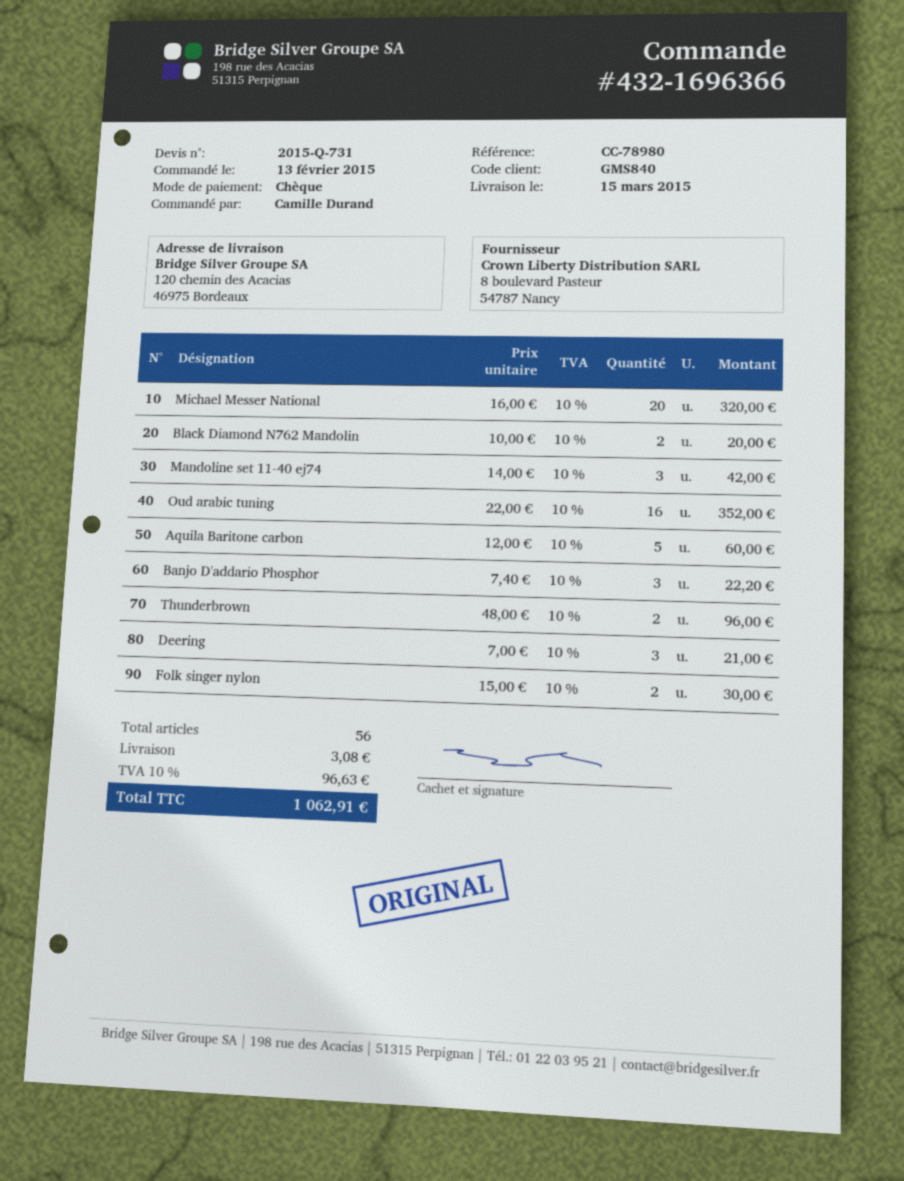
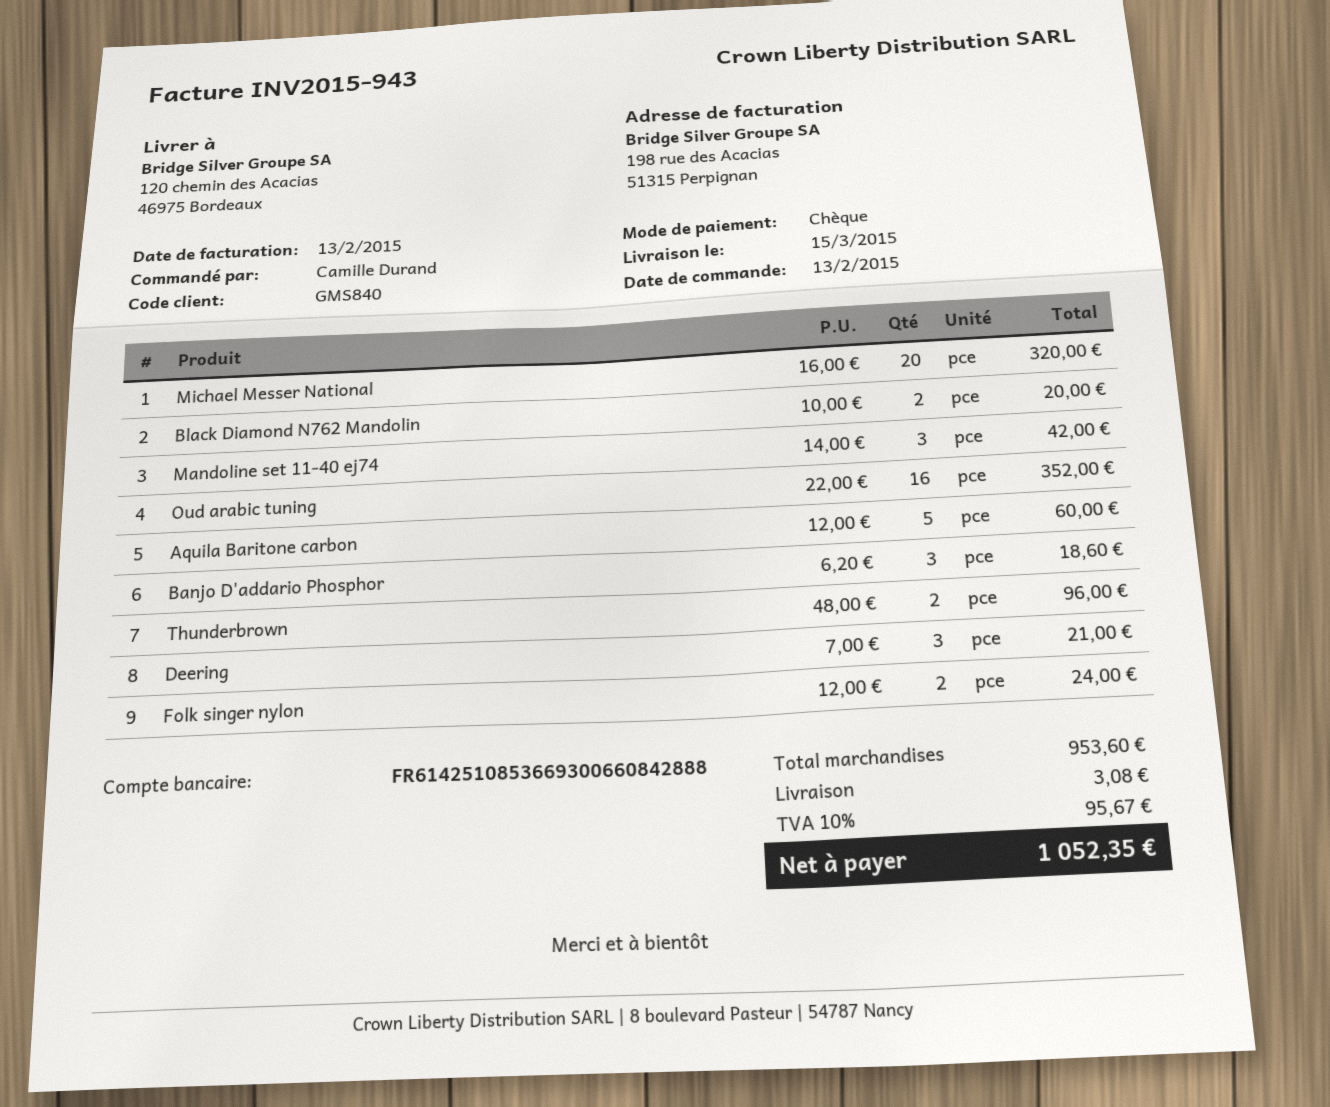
Banjo D'addario Phosphor: 3 x 7.40 = 22.20 -> 3 x 6.20 = 18.60
Folk singer nylon: 2 x 15.00 = 30.00 -> 2 x 12.00 = 24.00
tax: 10% = 96.63 -> 10% = 95.67
total: 1062.91 -> 1052.35

